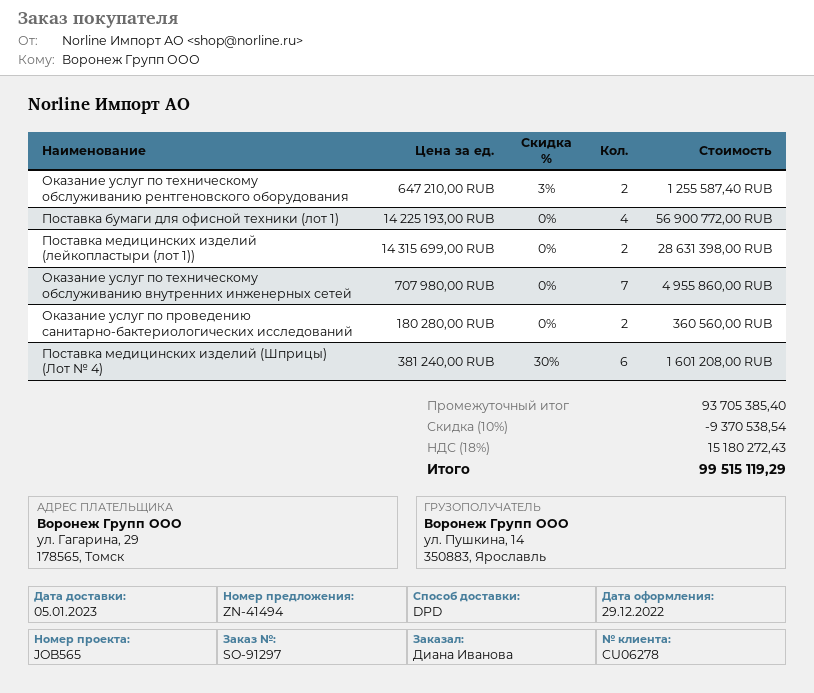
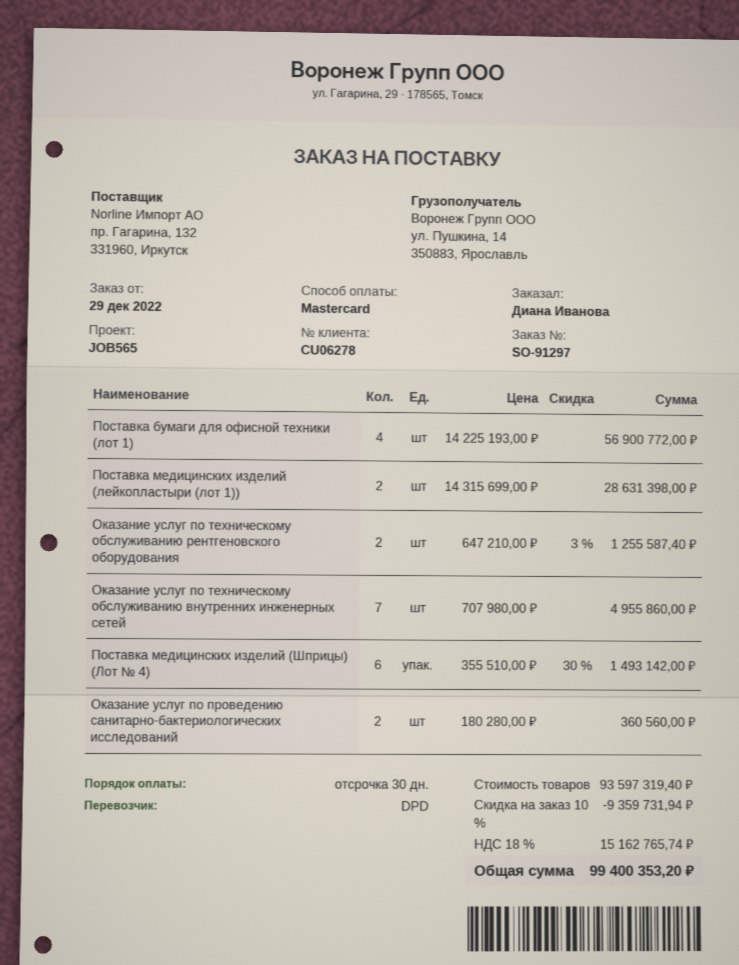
Поставка медицинских изделий (Шприцы) (Лот № 4): 6 x 381240.00 - 30% = 1601208.00 -> 6 x 355510.00 - 30% = 1493142.00
subtotal: 93705385.40 -> 93597319.40
discount: 10% = 9370538.54 -> 10% = 9359731.94
tax: 18% = 15180272.43 -> 18% = 15162765.74
total: 99515119.29 -> 99400353.20

